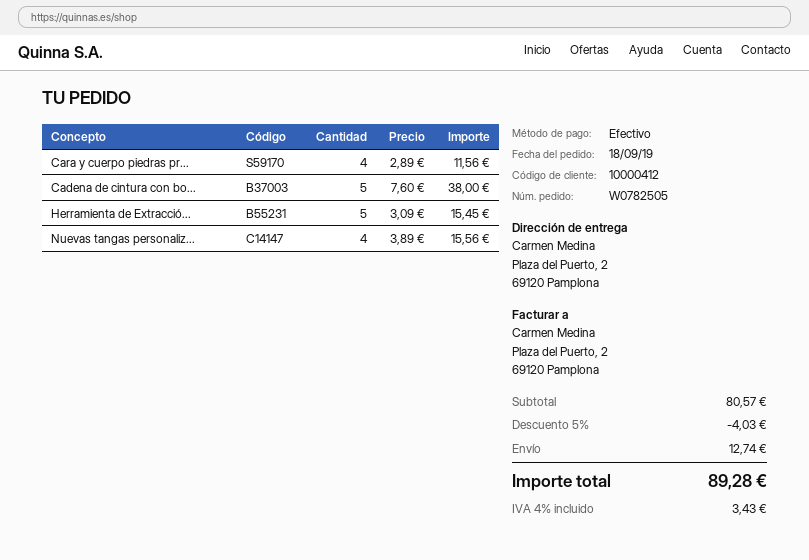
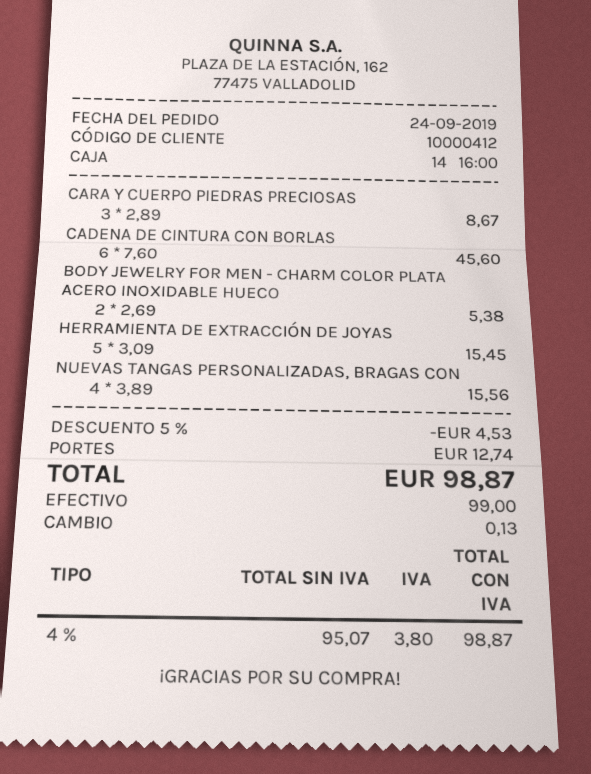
order date: 2019-09-18 -> 2019-09-24
Cara y cuerpo piedras pr...: 4 x 2.89 = 11.56 -> 3 x 2.89 = 8.67
Cadena de cintura con bo...: 5 x 7.60 = 38.00 -> 6 x 7.60 = 45.60
BODY JEWELRY FOR MEN - CHARM COLOR PLATA ACERO INOXIDABLE HUECO: none -> 2 x 2.69 = 5.38
discount: 5% = 4.03 -> 5% = 4.53
tax: 4% = 3.43 -> 4% = 3.80
total: 89.28 -> 98.87

